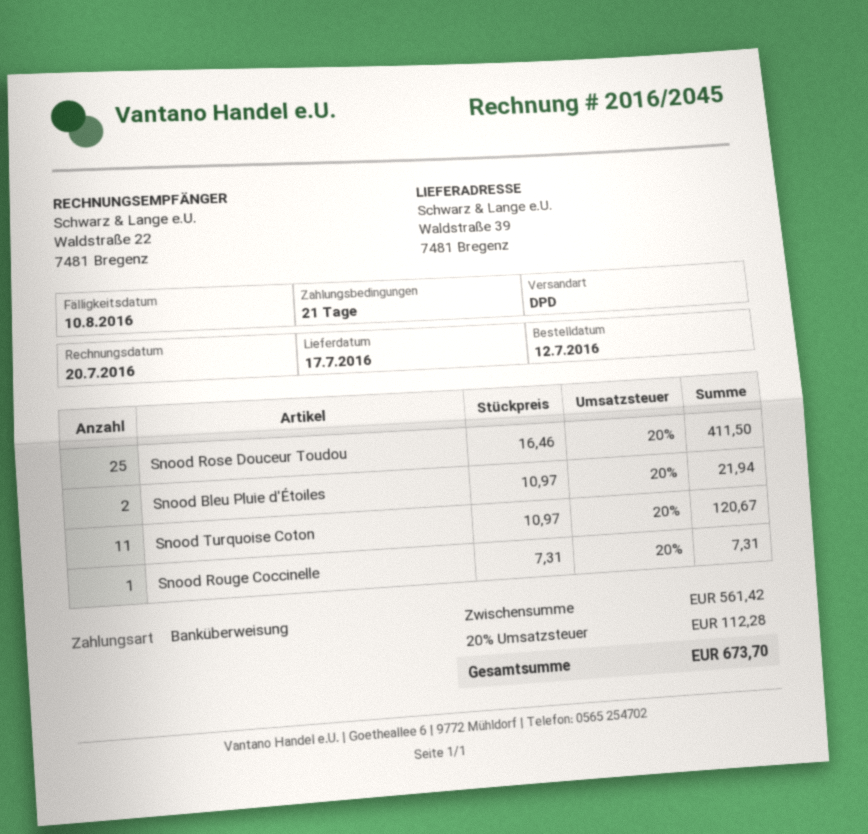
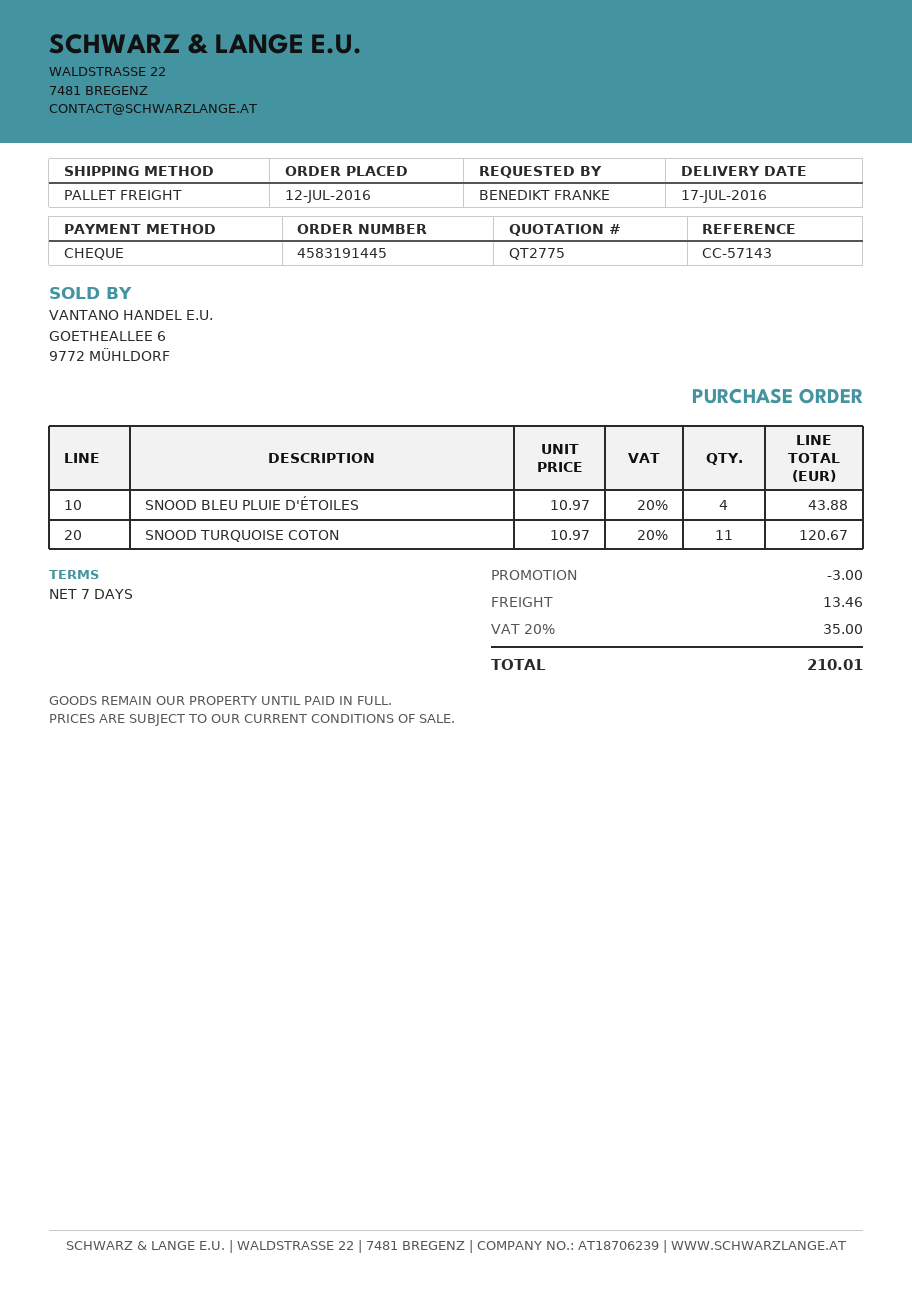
payment terms: 21 days -> 7 days
payment method: bank transfer -> cheque
shipping method: DPD -> pallet freight
Snood Rose Douceur Toudou: 25 x 16.46 = 411.50 -> none
Snood Bleu Pluie d'Étoiles: 2 x 10.97 = 21.94 -> 4 x 10.97 = 43.88
Snood Rouge Coccinelle: 1 x 7.31 = 7.31 -> none
discount: none -> 3.00
shipping: none -> 13.46
tax: 20% = 112.28 -> 20% = 35.00
total: 673.70 -> 210.01

